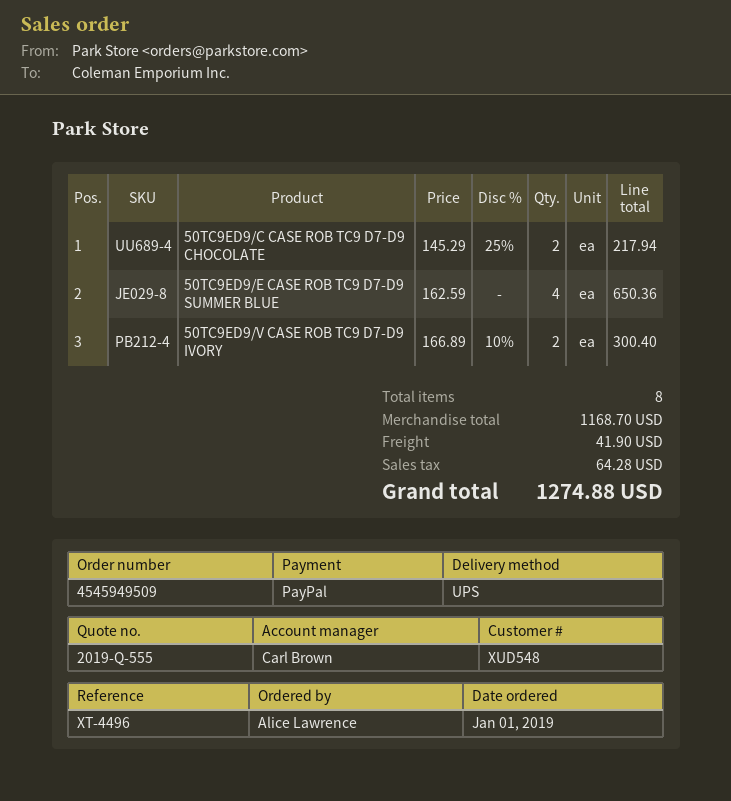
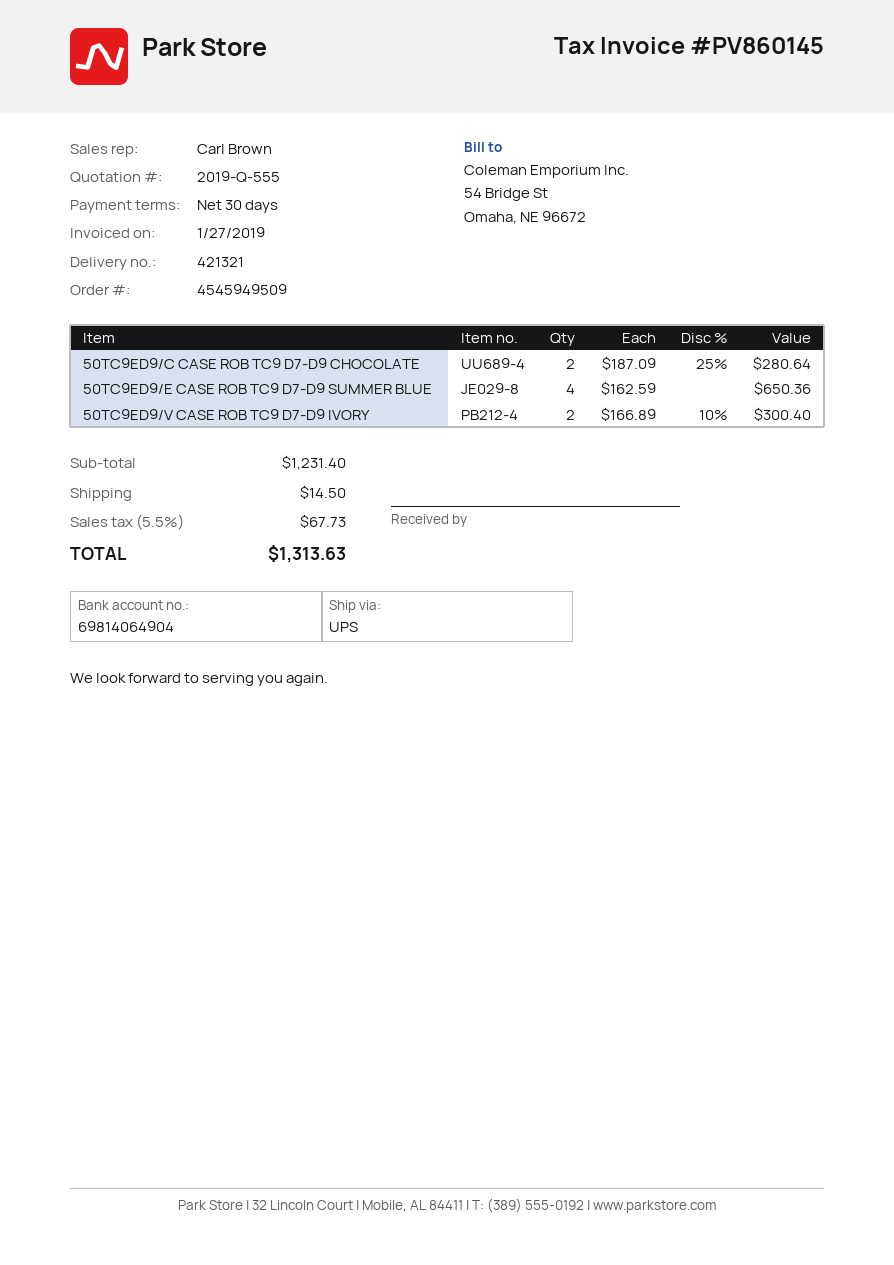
50TC9ED9/C CASE ROB TC9 D7-D9 CHOCOLATE: 2 x 145.29 - 25% = 217.94 -> 2 x 187.09 - 25% = 280.64
subtotal: 1168.70 -> 1231.40
shipping: 41.90 -> 14.50
tax: 64.28 -> 67.73
total: 1274.88 -> 1313.63

